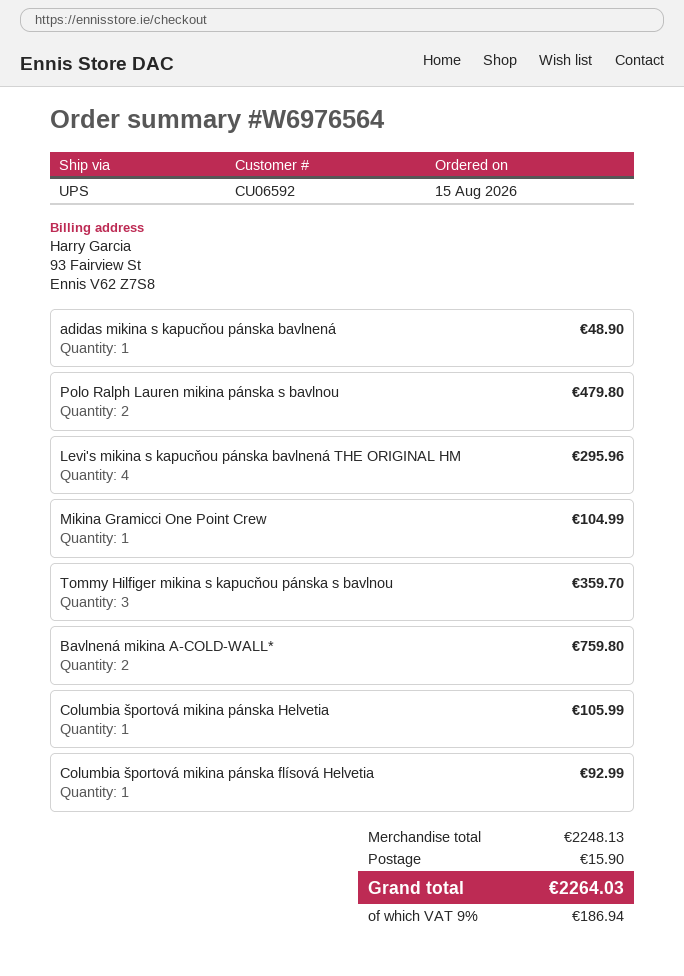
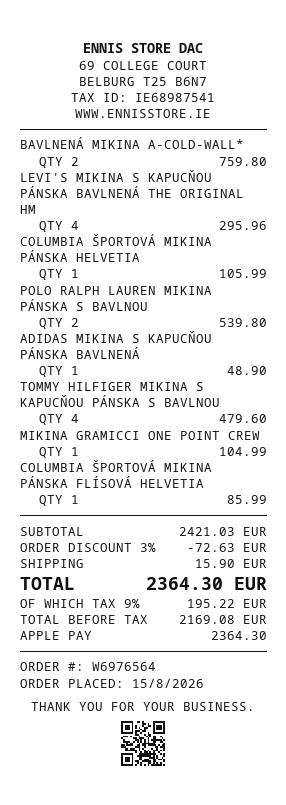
Polo Ralph Lauren mikina pánska s bavlnou: 2 for 479.80 -> 2 for 539.80
Tommy Hilfiger mikina s kapucňou pánska s bavlnou: 3 for 359.70 -> 4 for 479.60
Columbia športová mikina pánska flísová Helvetia: 1 for 92.99 -> 1 for 85.99
subtotal: 2248.13 -> 2421.03
discount: none -> 3% = 72.63
tax: 9% = 186.94 -> 9% = 195.22
total: 2264.03 -> 2364.30

